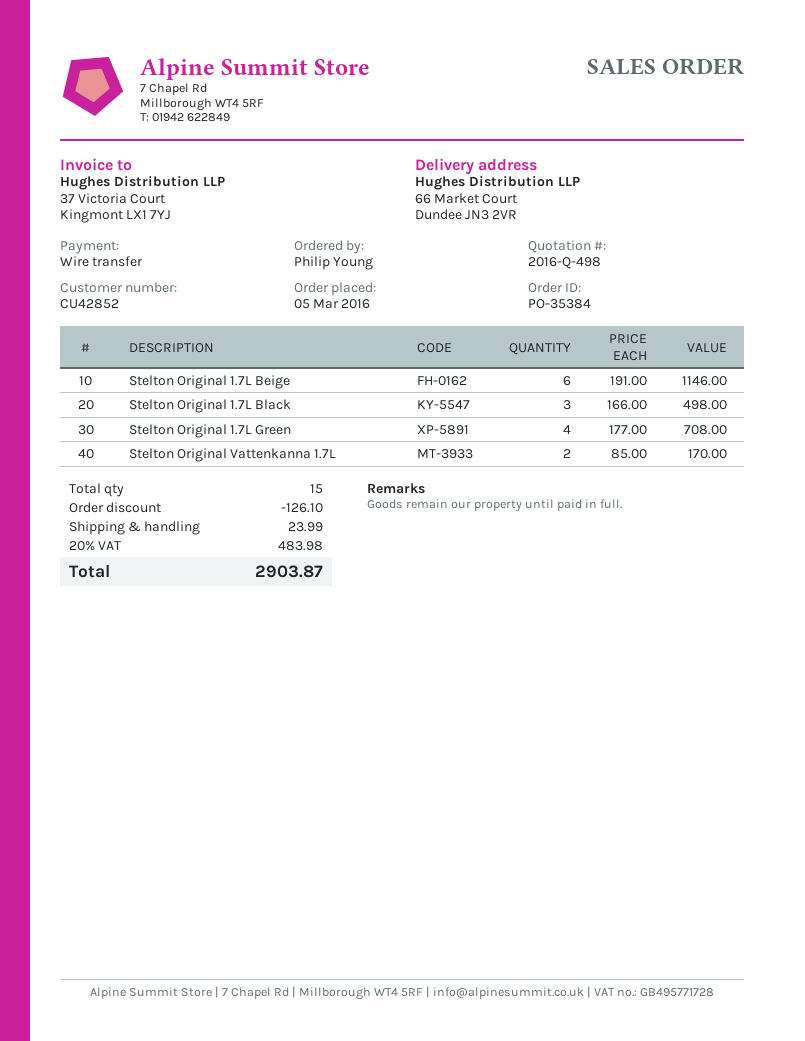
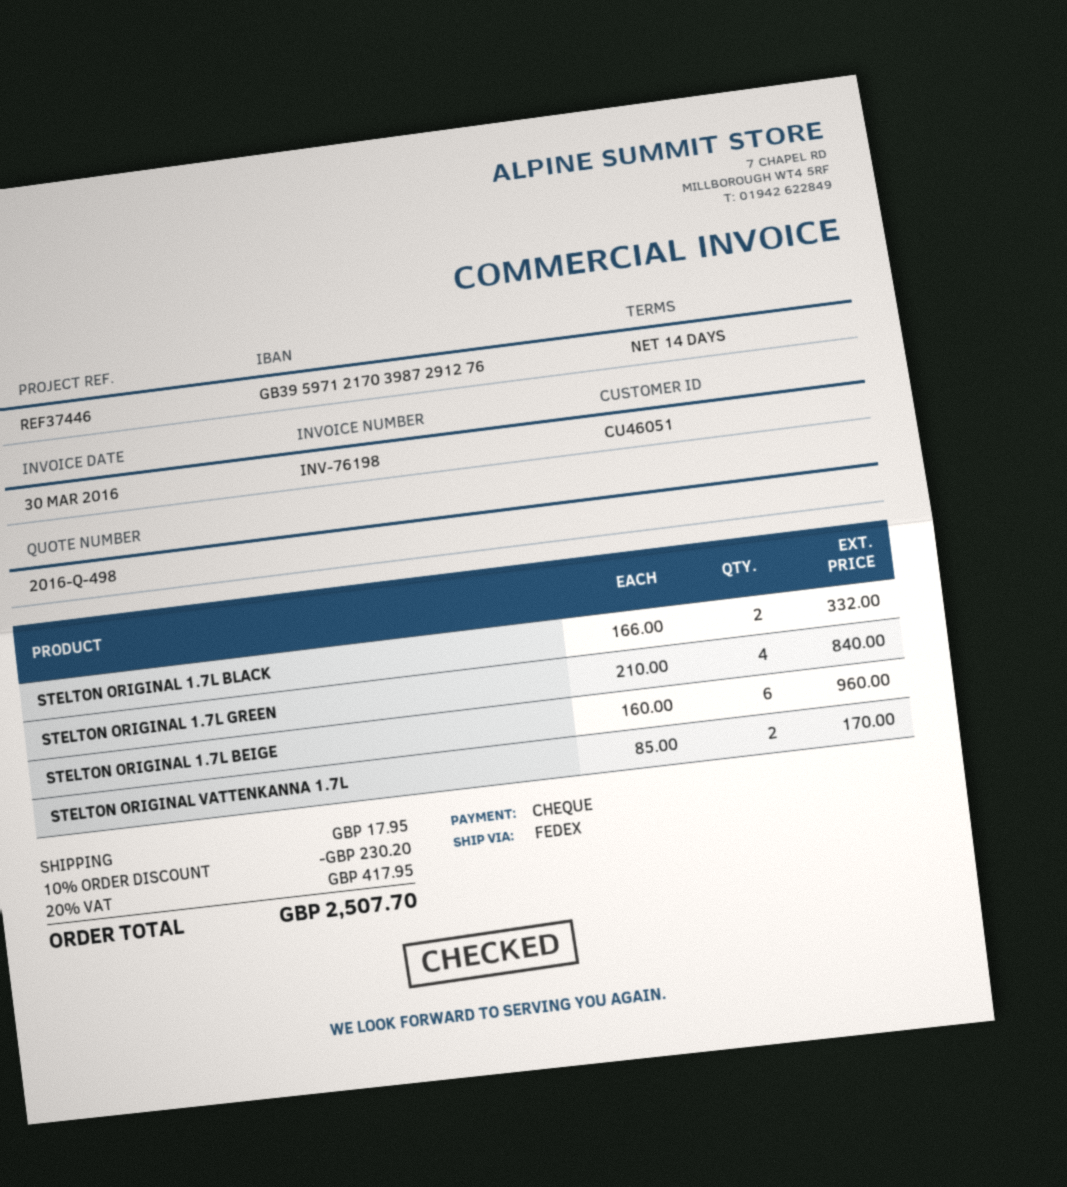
customer number: CU42852 -> CU46051
payment method: bank transfer -> cheque
Stelton Original 1.7L Beige: 6 x 191.00 = 1146.00 -> 6 x 160.00 = 960.00
Stelton Original 1.7L Black: 3 x 166.00 = 498.00 -> 2 x 166.00 = 332.00
Stelton Original 1.7L Green: 4 x 177.00 = 708.00 -> 4 x 210.00 = 840.00
discount: 126.10 -> 230.20
shipping: 23.99 -> 17.95
tax: 20% = 483.98 -> 20% = 417.95
total: 2903.87 -> 2507.70

